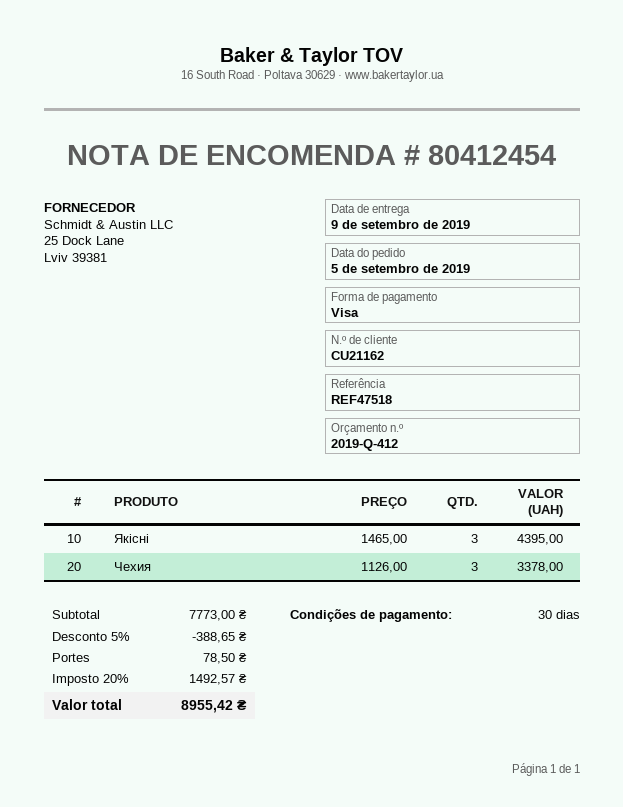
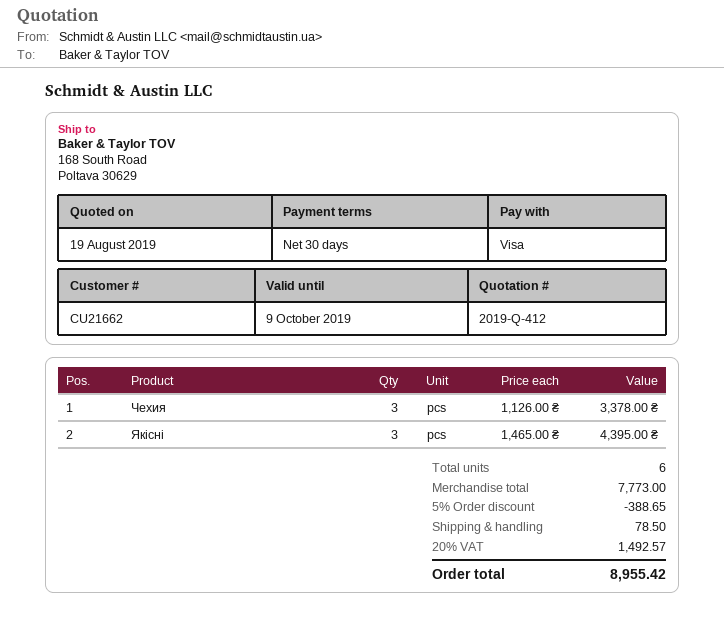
customer number: CU21162 -> CU21662

